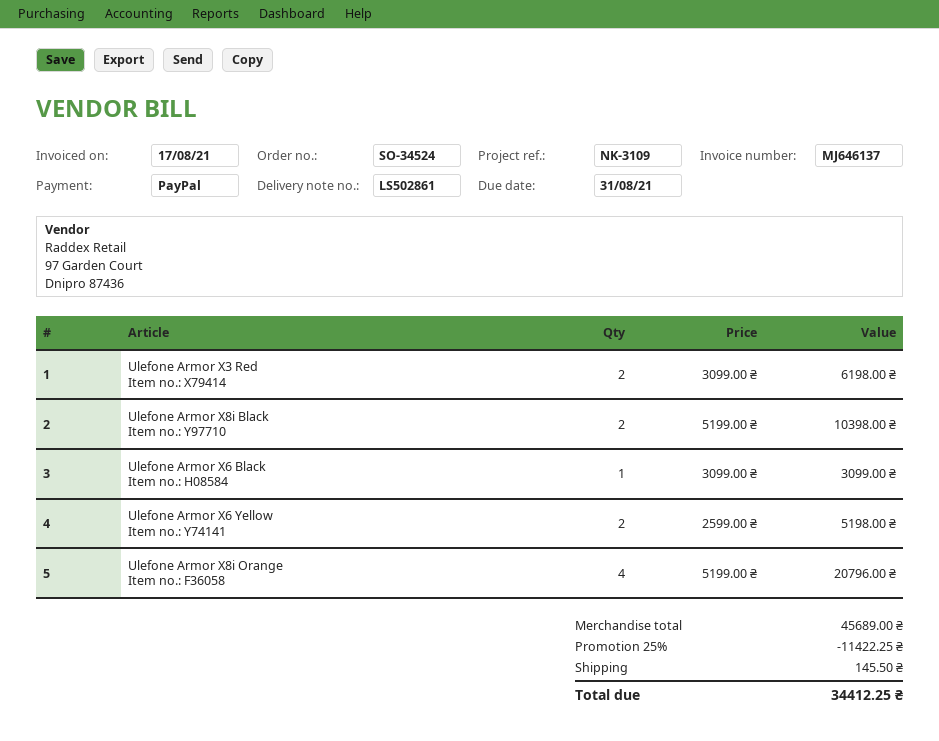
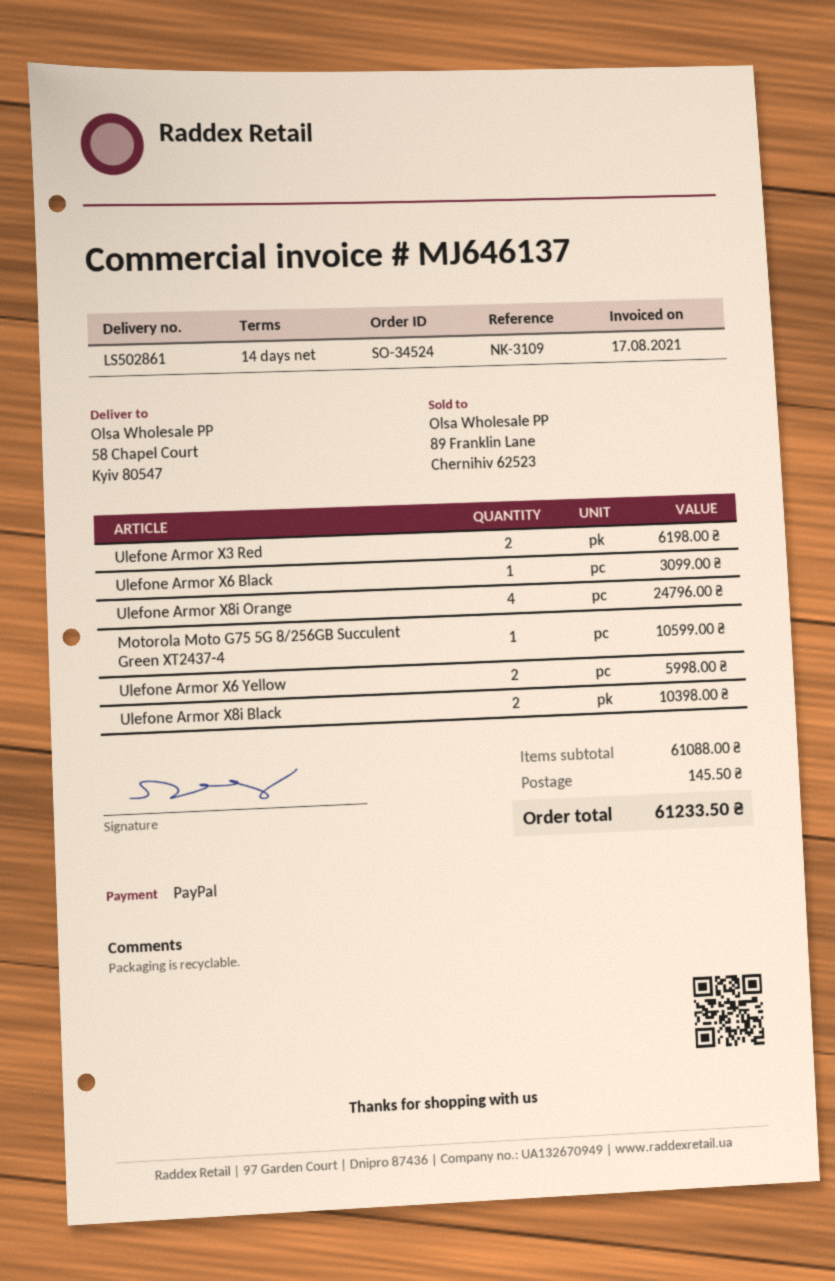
Ulefone Armor X6 Yellow: 2 for 5198.00 -> 2 for 5998.00
Ulefone Armor X8i Orange: 4 for 20796.00 -> 4 for 24796.00
Motorola Moto G75 5G 8/256GB Succulent Green XT2437-4: none -> 1 for 10599.00
subtotal: 45689.00 -> 61088.00
discount: 25% = 11422.25 -> none
total: 34412.25 -> 61233.50

